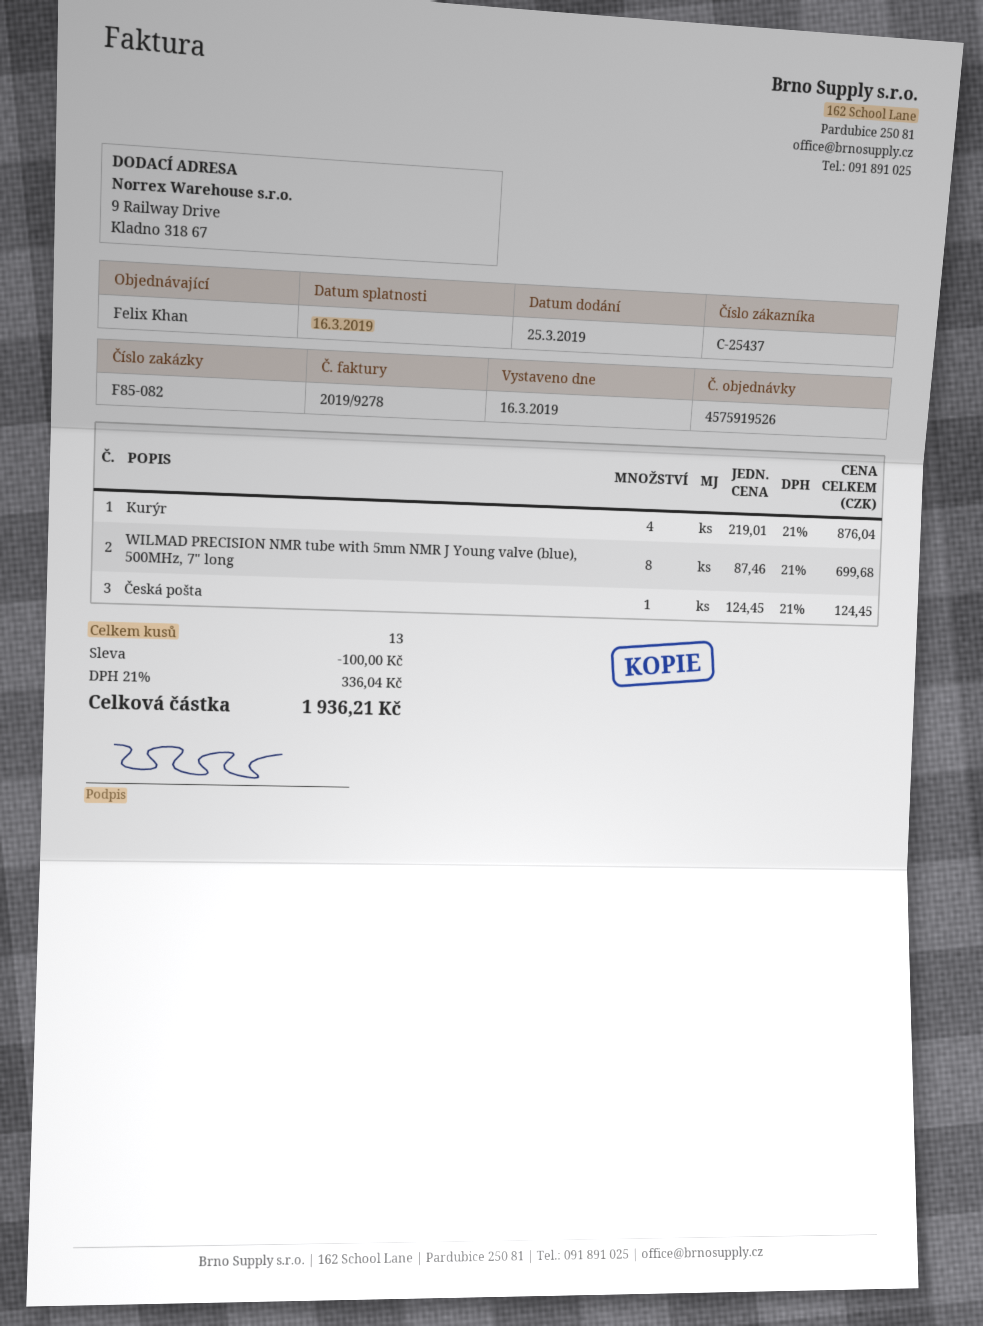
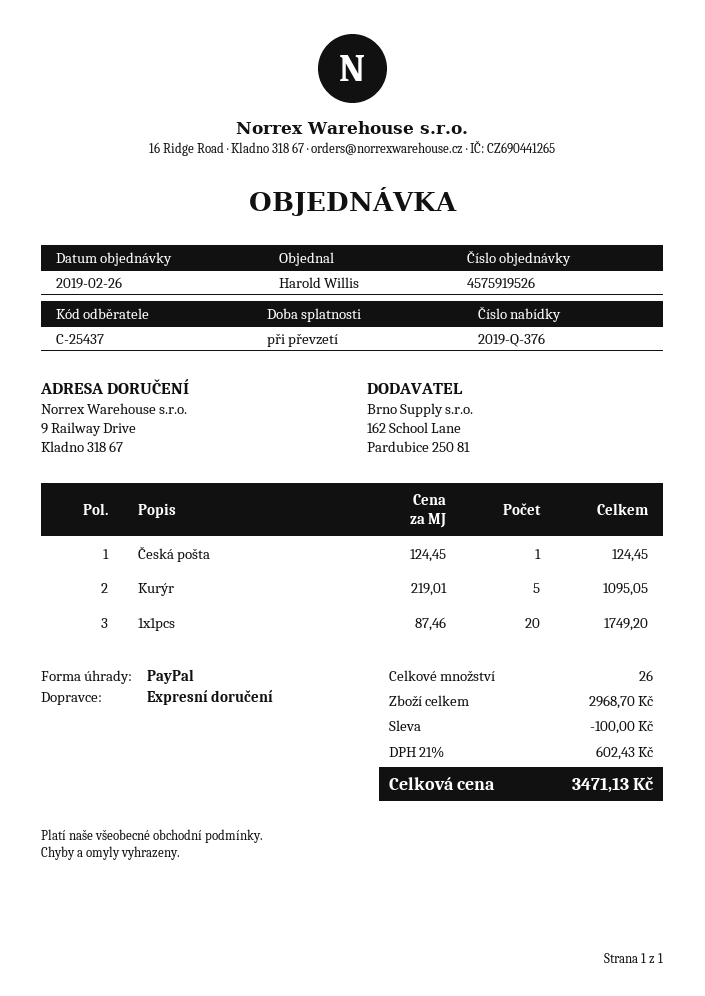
ordered by: Felix Khan -> Harold Willis
Kurýr: 4 x 219.01 = 876.04 -> 5 x 219.01 = 1095.05
WILMAD PRECISION NMR tube with 5mm NMR J Young valve (blue), 500MHz, 7" long: 8 x 87.46 = 699.68 -> none
1x1pcs: none -> 20 x 87.46 = 1749.20
total quantity: 13 -> 26
tax: 21% = 336.04 -> 21% = 602.43
total: 1936.21 -> 3471.13

